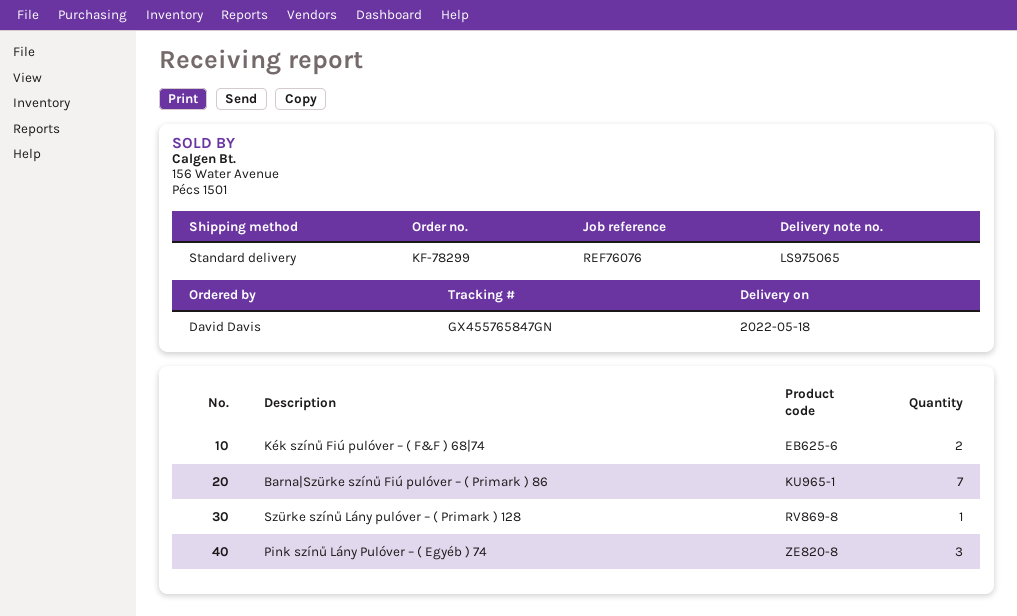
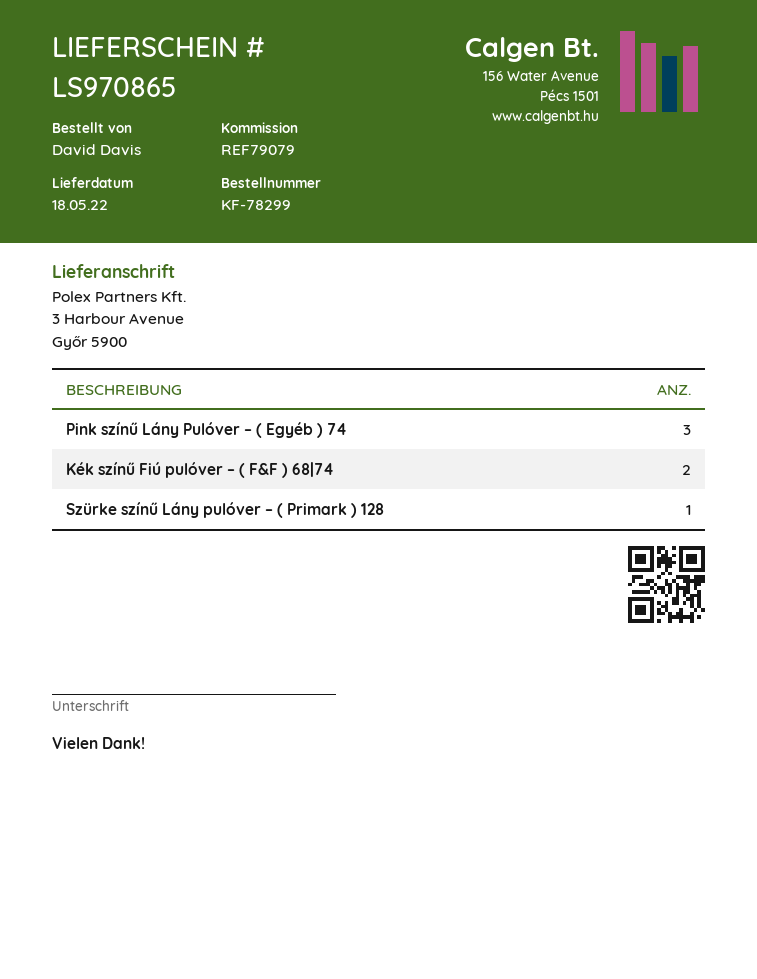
delivery note number: LS975065 -> LS970865
reference: REF76076 -> REF79079
Barna|Szürke színű Fiú pulóver – ( Primark ) 86: 7 -> none

